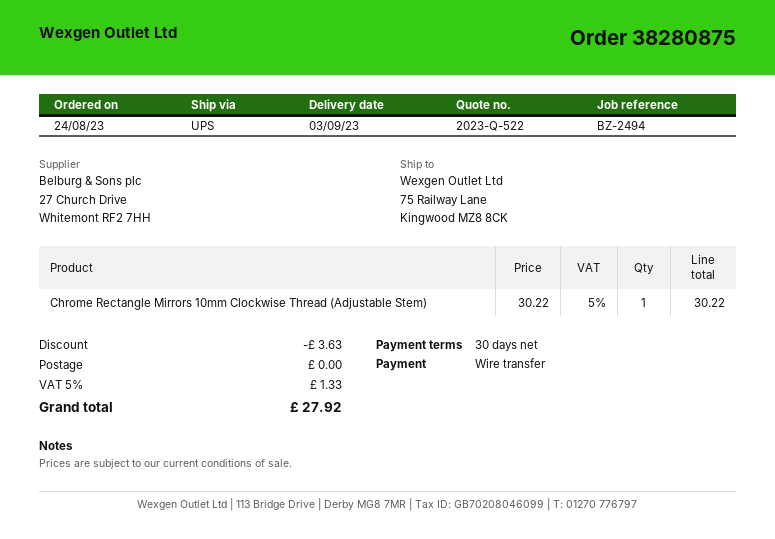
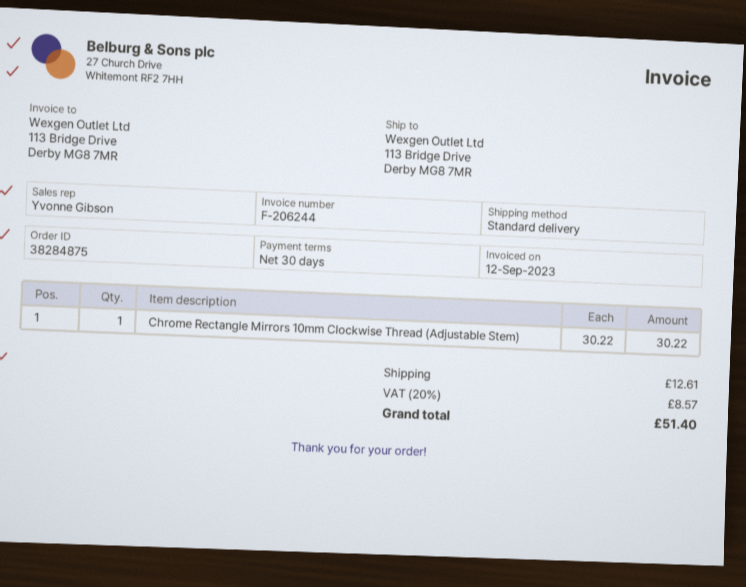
order number: 38280875 -> 38284875
shipping method: UPS -> standard
ship to: 75 Railway Lane, Kingwood MZ8 8CK -> 113 Bridge Drive, Derby MG8 7MR
discount: 3.63 -> none
shipping: 0.00 -> 12.61
tax: 5% = 1.33 -> 20% = 8.57
total: 27.92 -> 51.40

